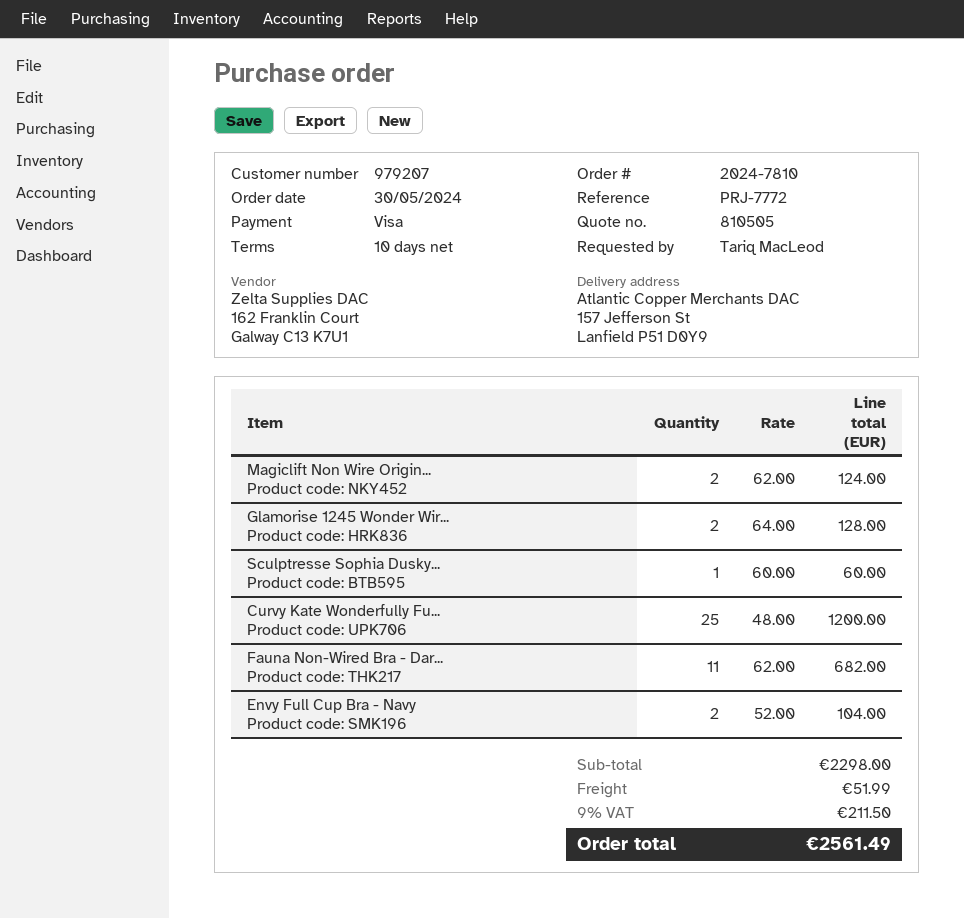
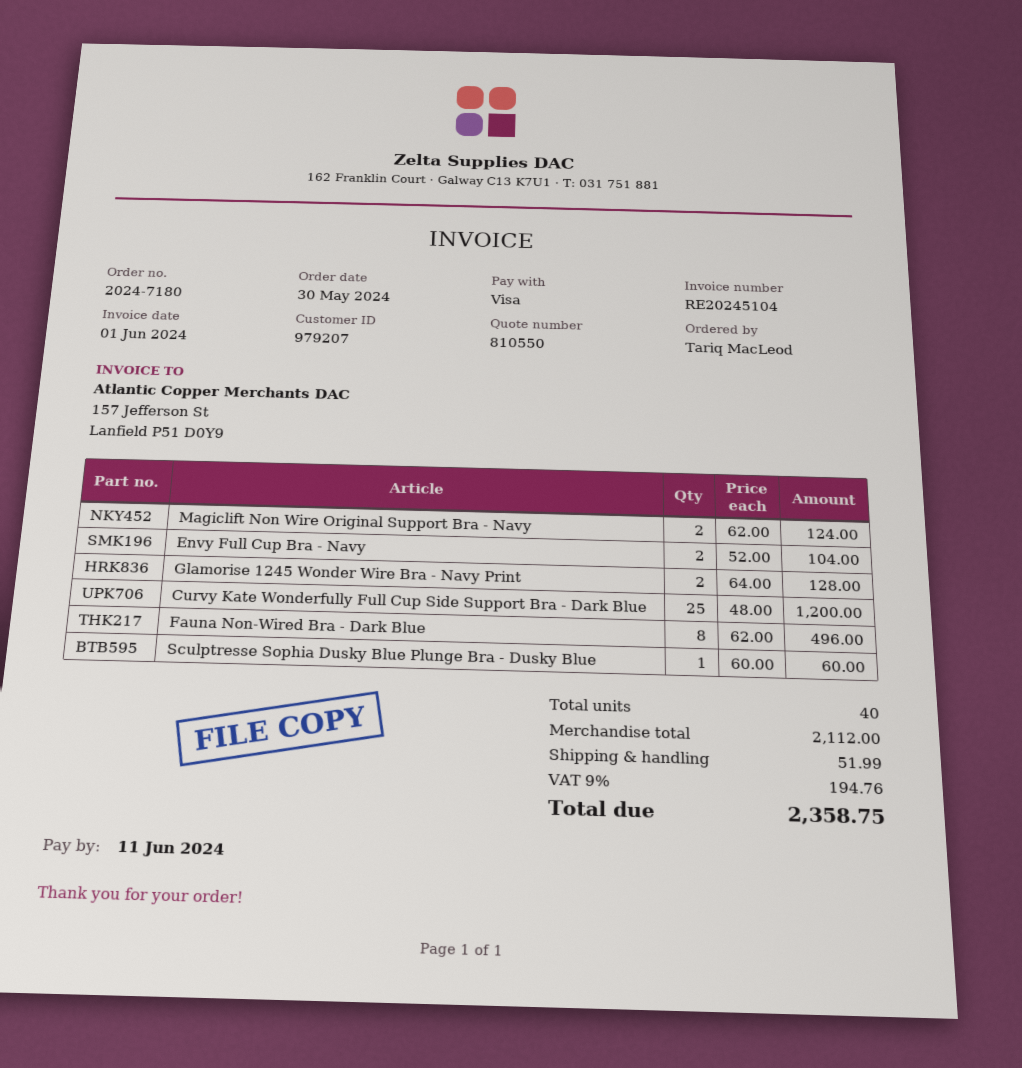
quote number: 810505 -> 810550
order number: 2024-7810 -> 2024-7180
Fauna Non-Wired Bra - Dar...: 11 x 62.00 = 682.00 -> 8 x 62.00 = 496.00
subtotal: 2298.00 -> 2112.00
tax: 9% = 211.50 -> 9% = 194.76
total: 2561.49 -> 2358.75

